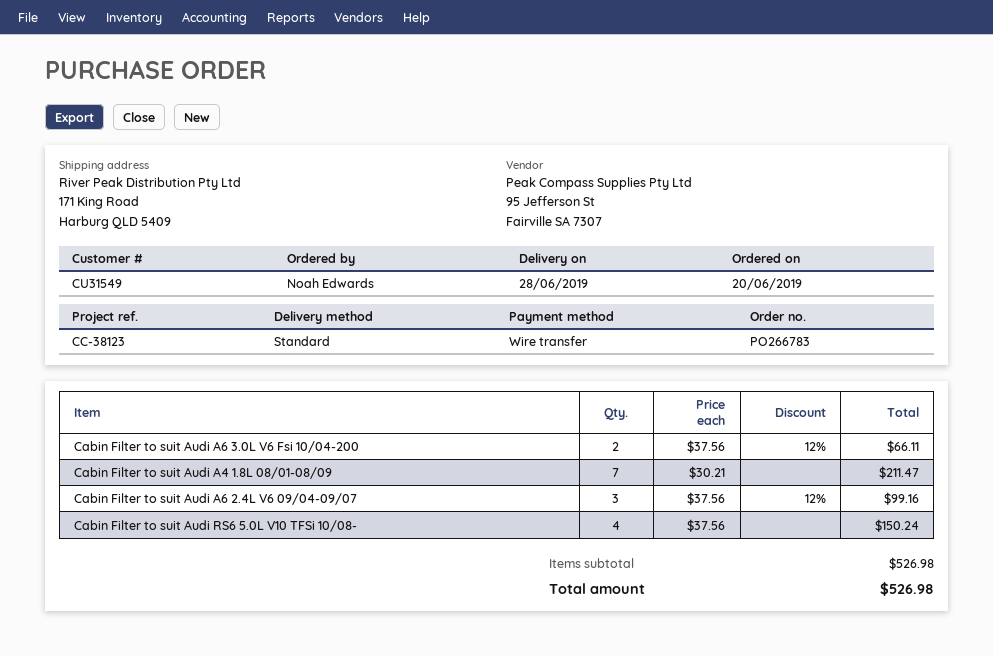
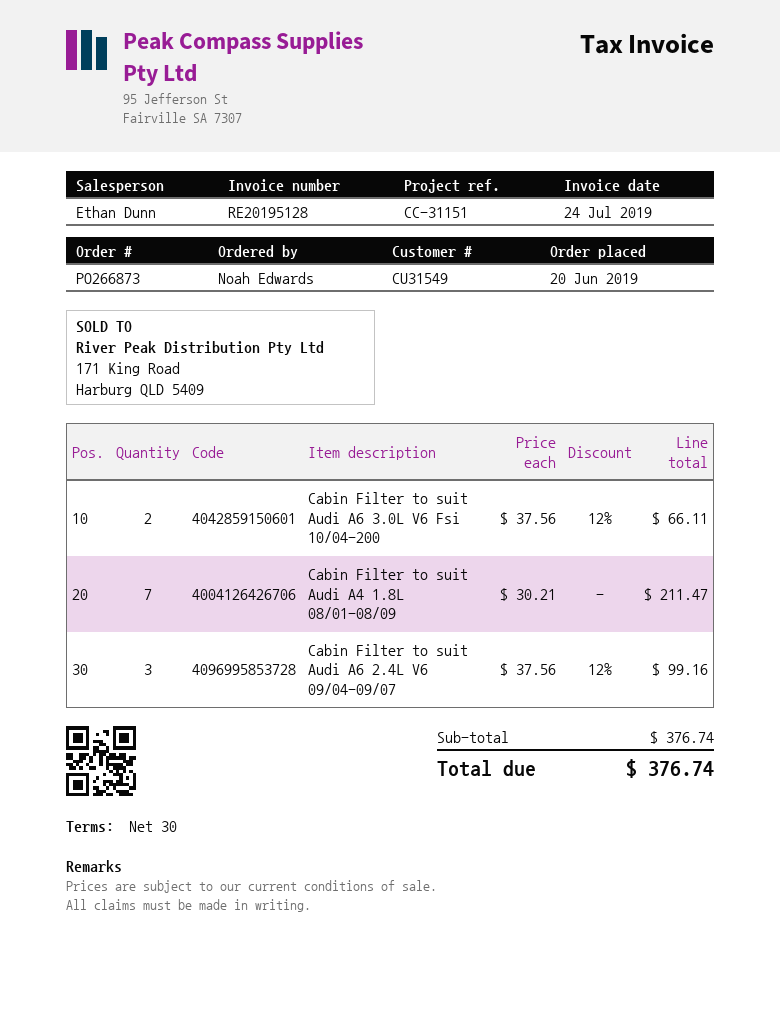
order number: PO266783 -> PO266873
reference: CC-38123 -> CC-31151
Cabin Filter to suit Audi RS6 5.0L V10 TFSi 10/08-: 4 x 37.56 = 150.24 -> none
subtotal: 526.98 -> 376.74
total: 526.98 -> 376.74

